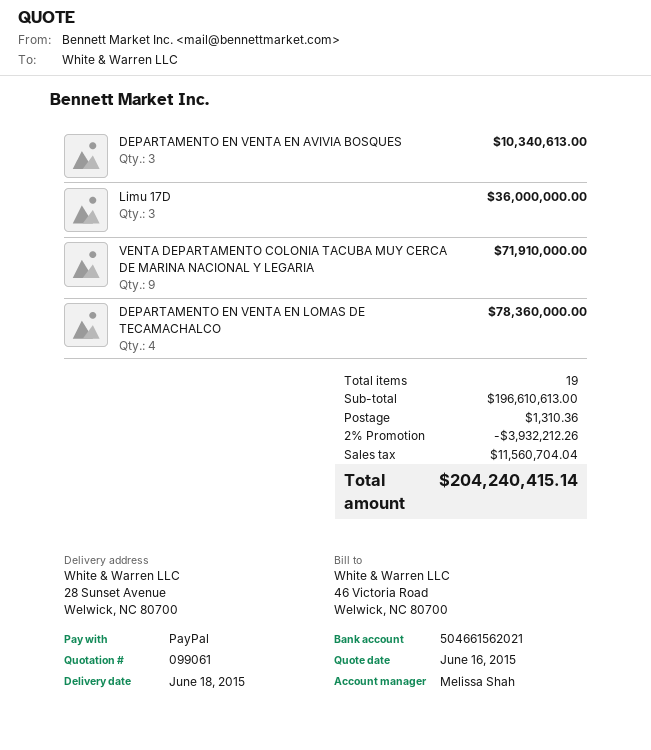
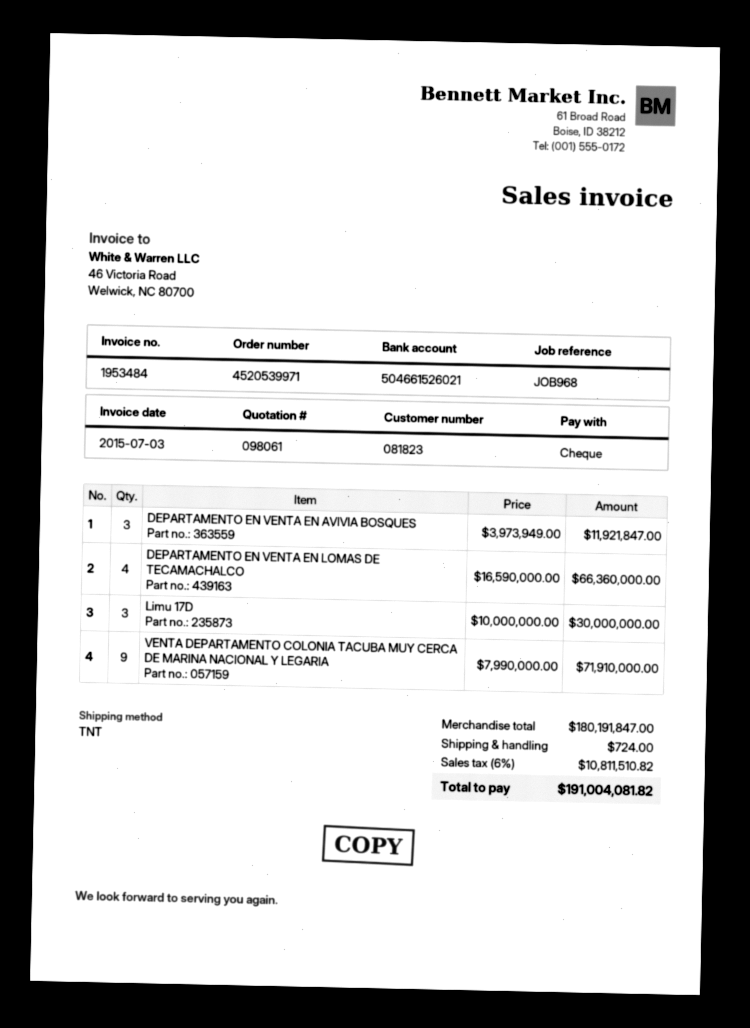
quote number: 099061 -> 098061
payment method: PayPal -> cheque
bank account: 504661562021 -> 504661526021
DEPARTAMENTO EN VENTA EN AVIVIA BOSQUES: 3 for 10340613.00 -> 3 for 11921847.00
Limu 17D: 3 for 36000000.00 -> 3 for 30000000.00
DEPARTAMENTO EN VENTA EN LOMAS DE TECAMACHALCO: 4 for 78360000.00 -> 4 for 66360000.00
subtotal: 196610613.00 -> 180191847.00
discount: 2% = 3932212.26 -> none
shipping: 1310.36 -> 724.00
tax: 11560704.04 -> 10811510.82
total: 204240415.14 -> 191004081.82

